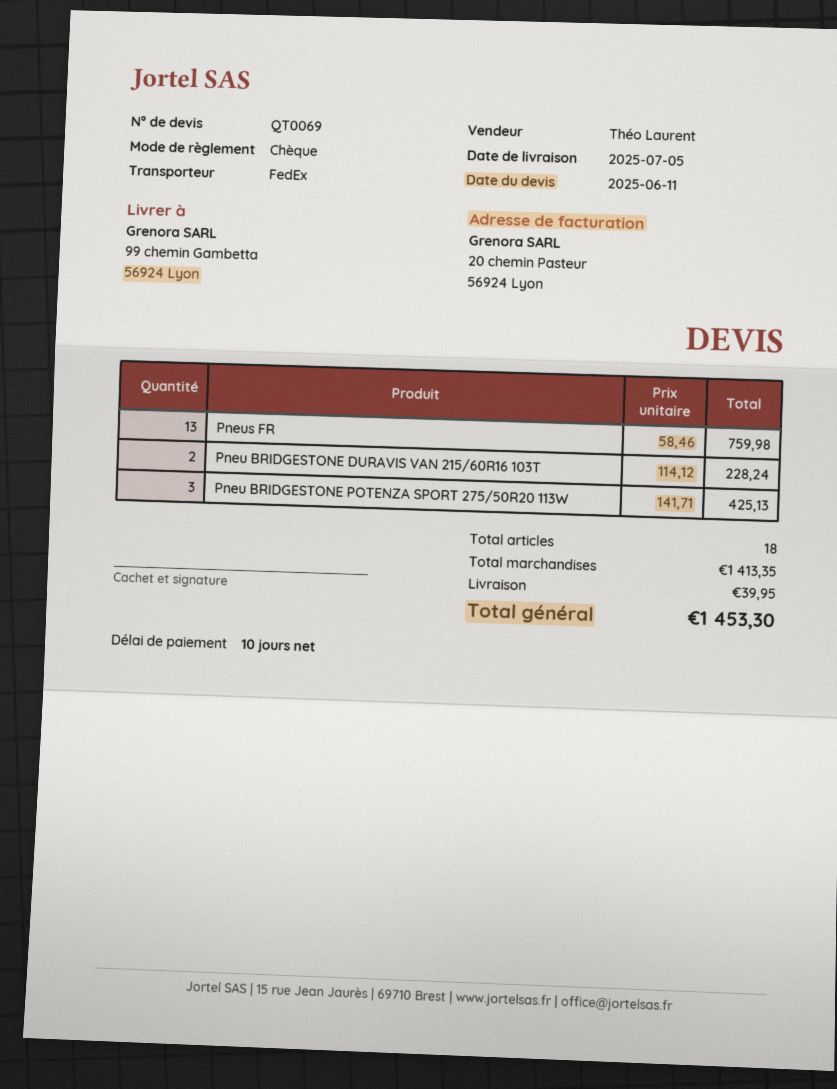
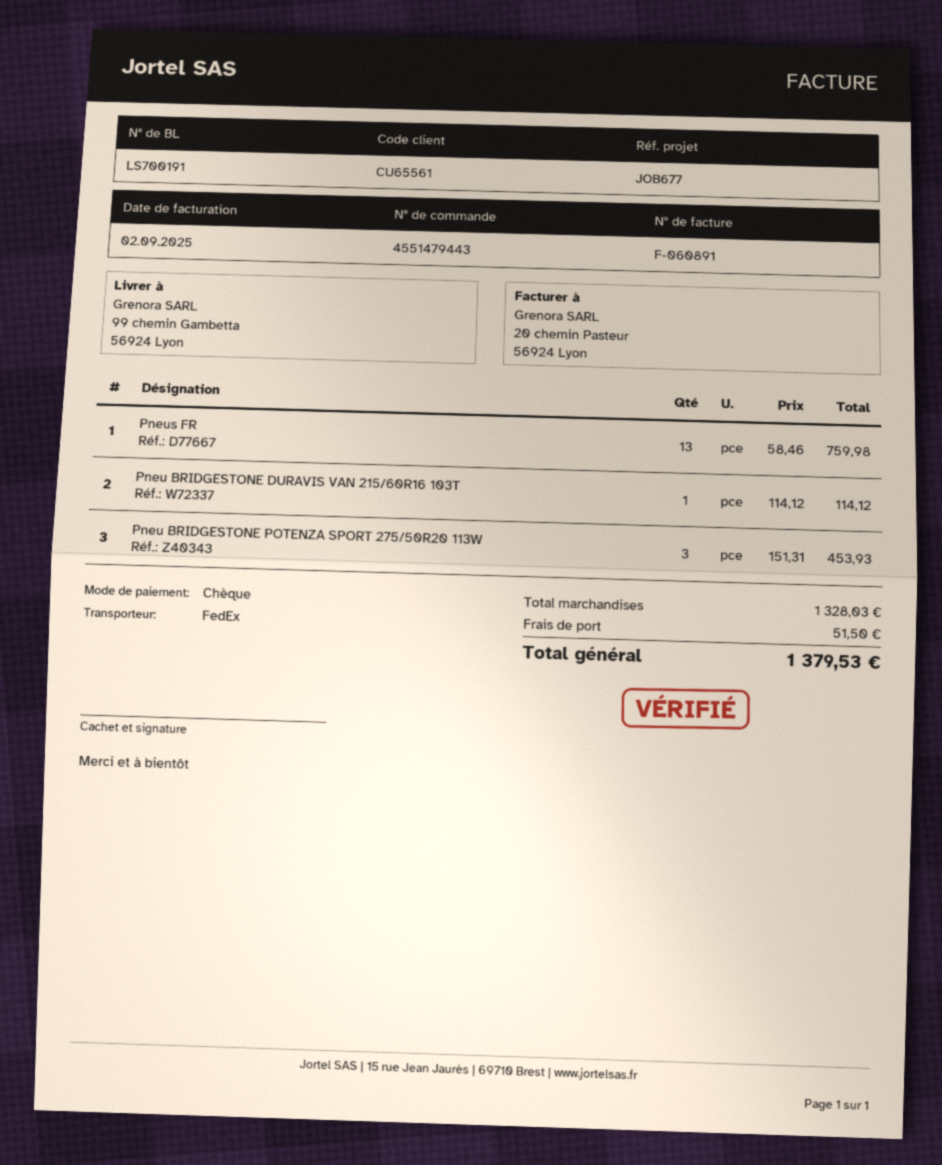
Pneu BRIDGESTONE DURAVIS VAN 215/60R16 103T: 2 x 114.12 = 228.24 -> 1 x 114.12 = 114.12
Pneu BRIDGESTONE POTENZA SPORT 275/50R20 113W: 3 x 141.71 = 425.13 -> 3 x 151.31 = 453.93
subtotal: 1413.35 -> 1328.03
shipping: 39.95 -> 51.50
total: 1453.30 -> 1379.53

